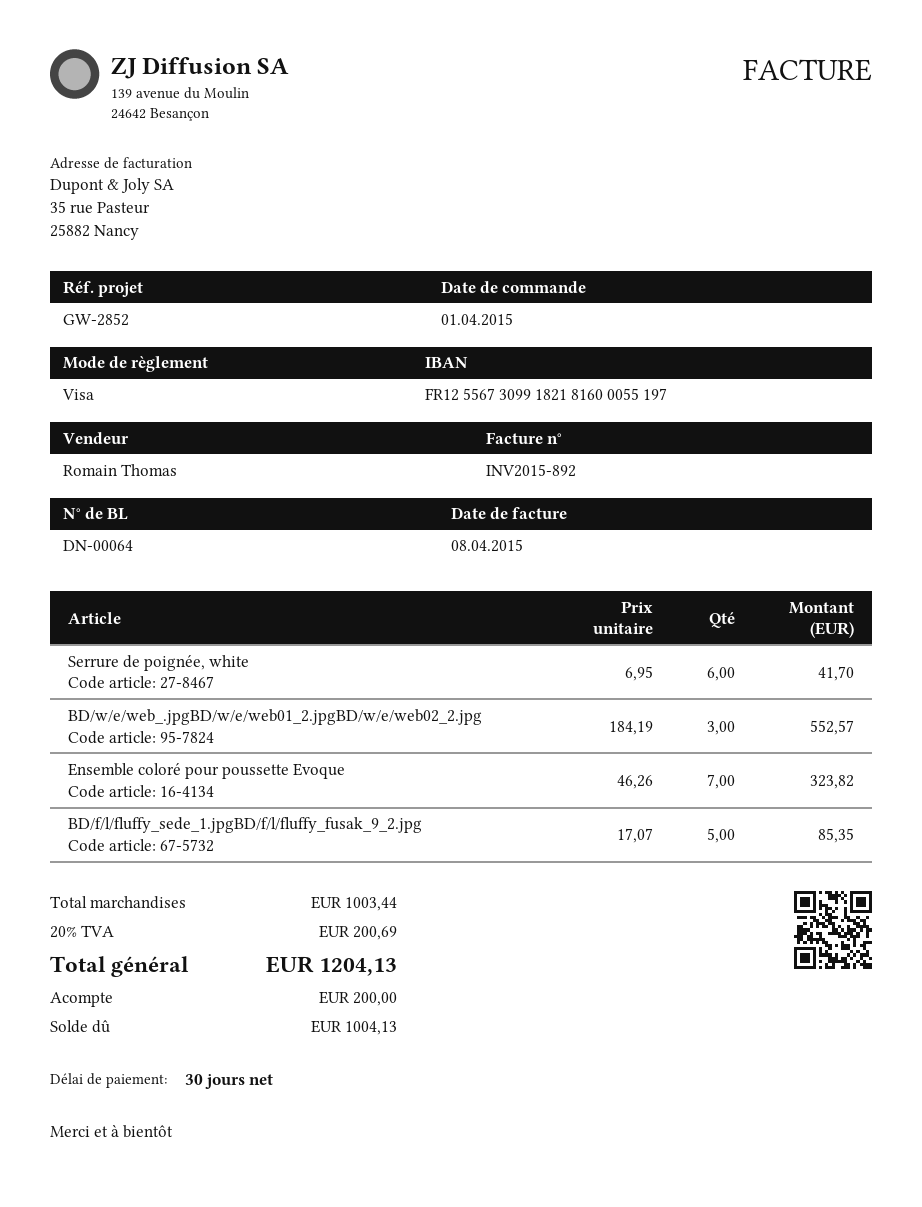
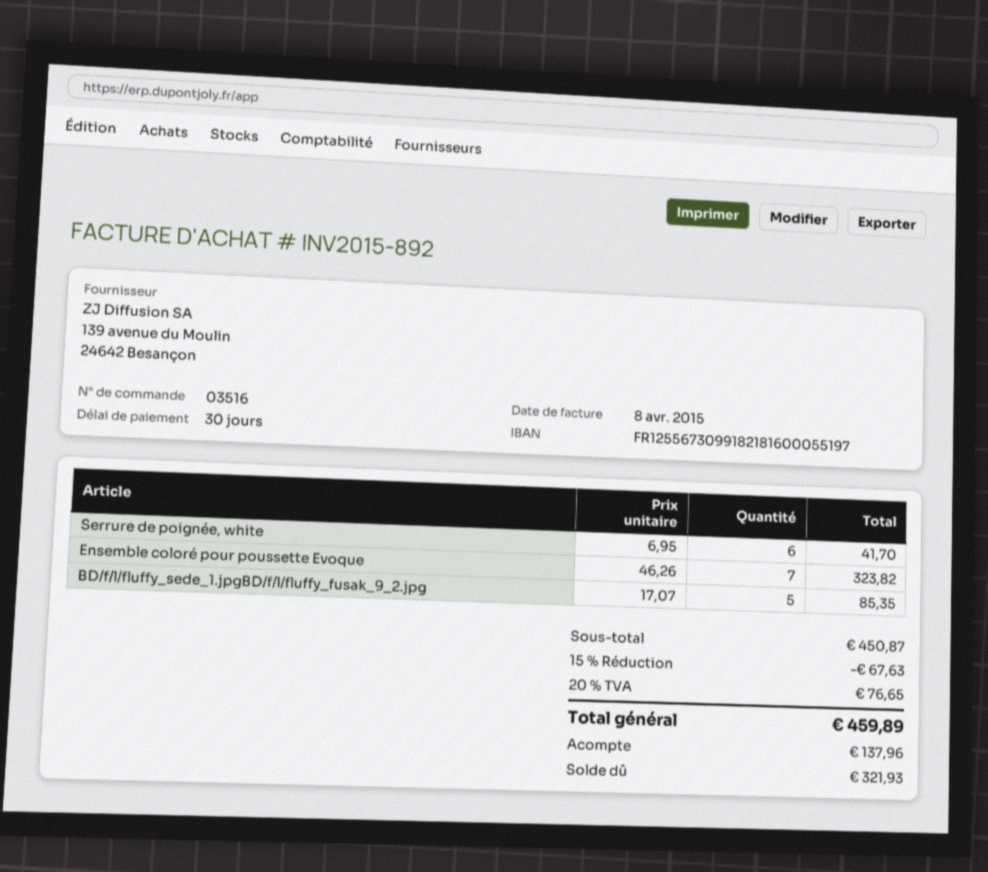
BD/w/e/web_.jpgBD/w/e/web01_2.jpgBD/w/e/web02_2.jpg: 3 x 184.19 = 552.57 -> none
subtotal: 1003.44 -> 450.87
discount: none -> 15% = 67.63
tax: 20% = 200.69 -> 20% = 76.65
total: 1204.13 -> 459.89
deposit: 200.00 -> 137.96
balance: 1004.13 -> 321.93

